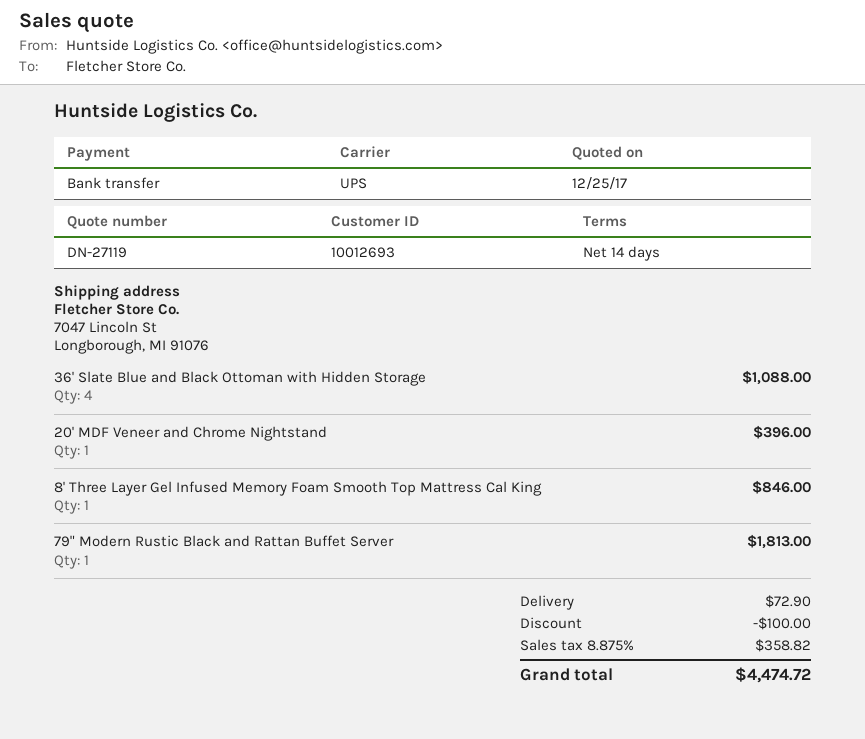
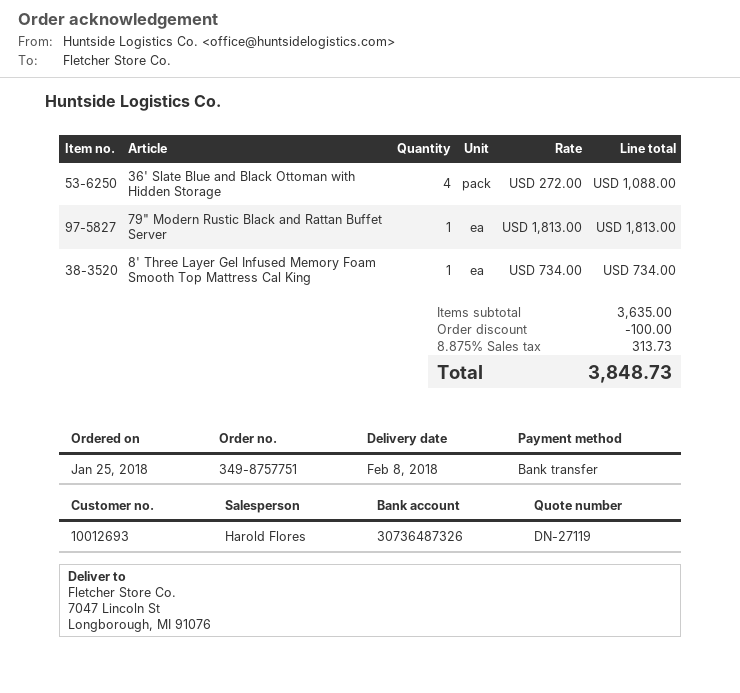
20' MDF Veneer and Chrome Nightstand: 1 for 396.00 -> none
8' Three Layer Gel Infused Memory Foam Smooth Top Mattress Cal King: 1 for 846.00 -> 1 for 734.00
shipping: 72.90 -> none
tax: 8.875% = 358.82 -> 8.875% = 313.73
total: 4474.72 -> 3848.73

